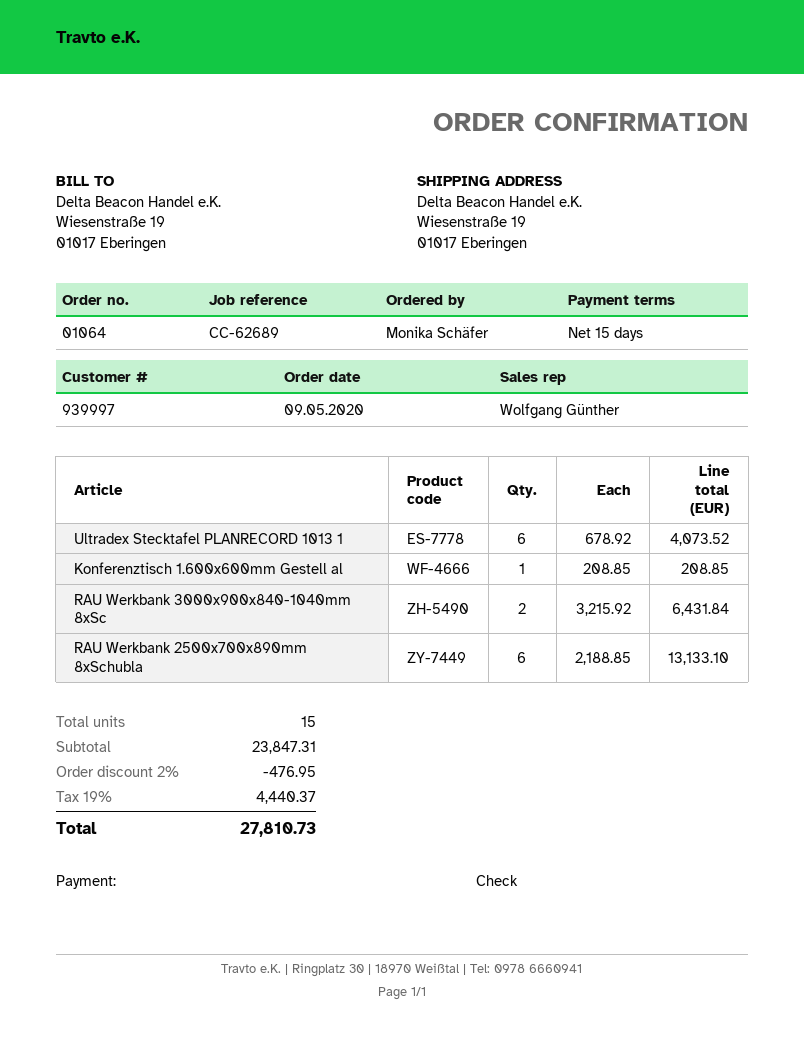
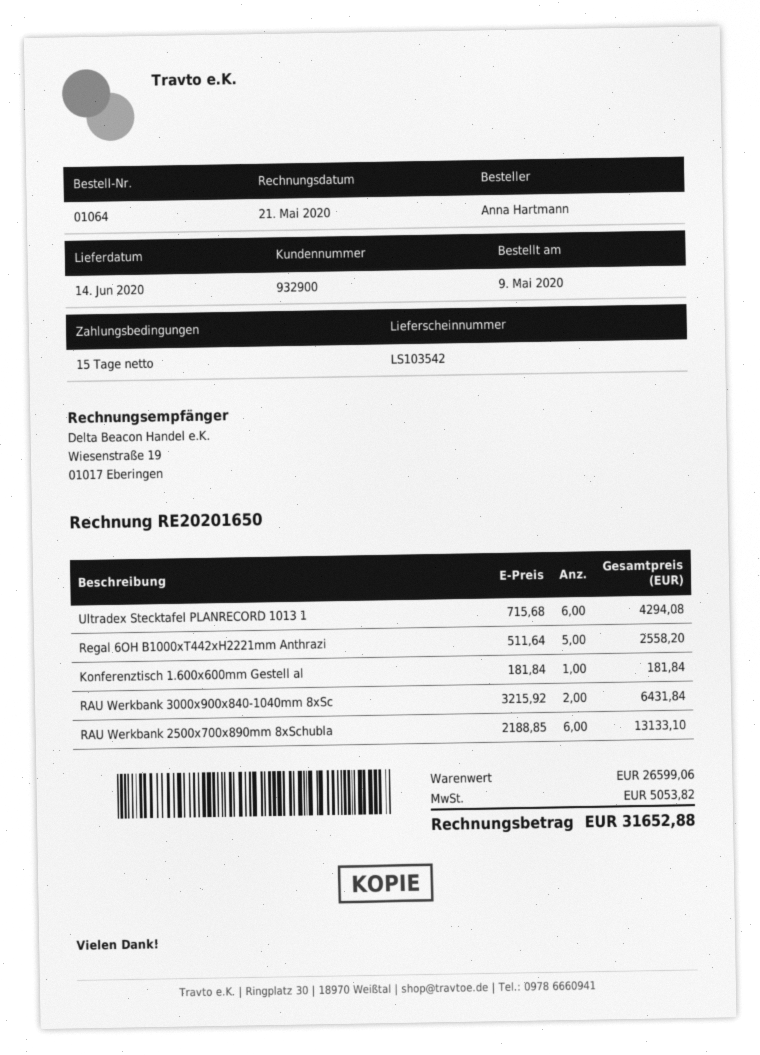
customer number: 939997 -> 932900
ordered by: Monika Schäfer -> Anna Hartmann
Ultradex Stecktafel PLANRECORD 1013 1: 6 x 678.92 = 4073.52 -> 6 x 715.68 = 4294.08
Konferenztisch 1.600x600mm Gestell al: 1 x 208.85 = 208.85 -> 1 x 181.84 = 181.84
Regal 6OH B1000xT442xH2221mm Anthrazi: none -> 5 x 511.64 = 2558.20
subtotal: 23847.31 -> 26599.06
discount: 2% = 476.95 -> none
tax: 4440.37 -> 5053.82
total: 27810.73 -> 31652.88

